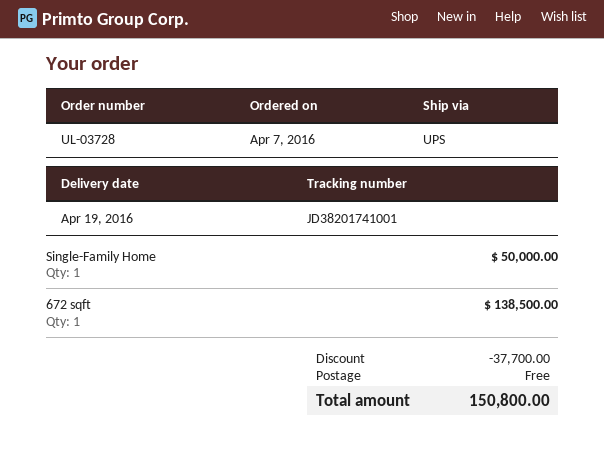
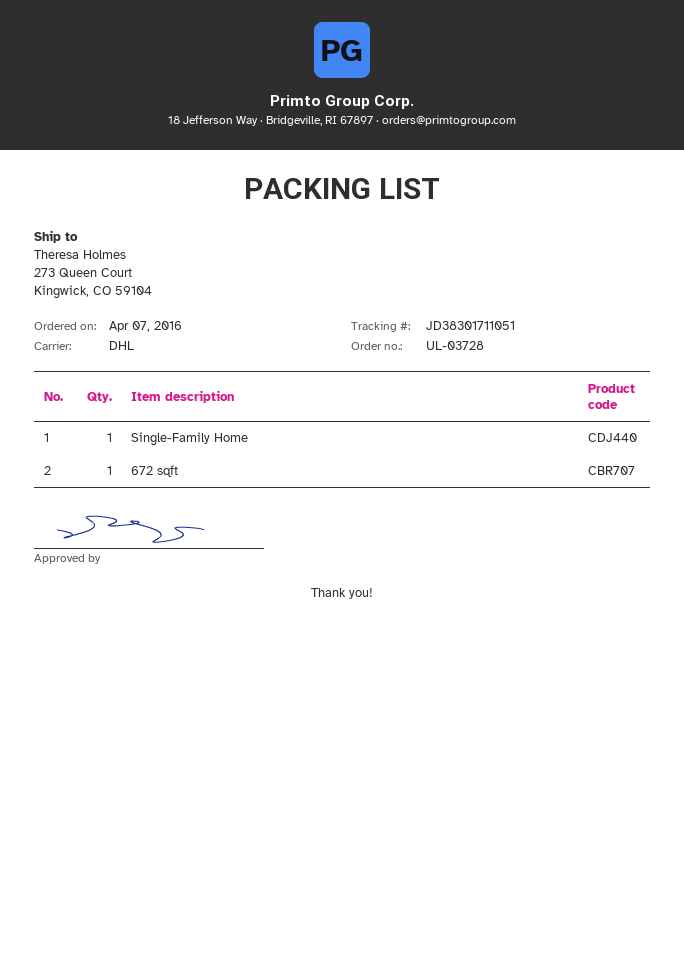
shipping method: UPS -> DHL
tracking number: JD38201741001 -> JD38301711051

